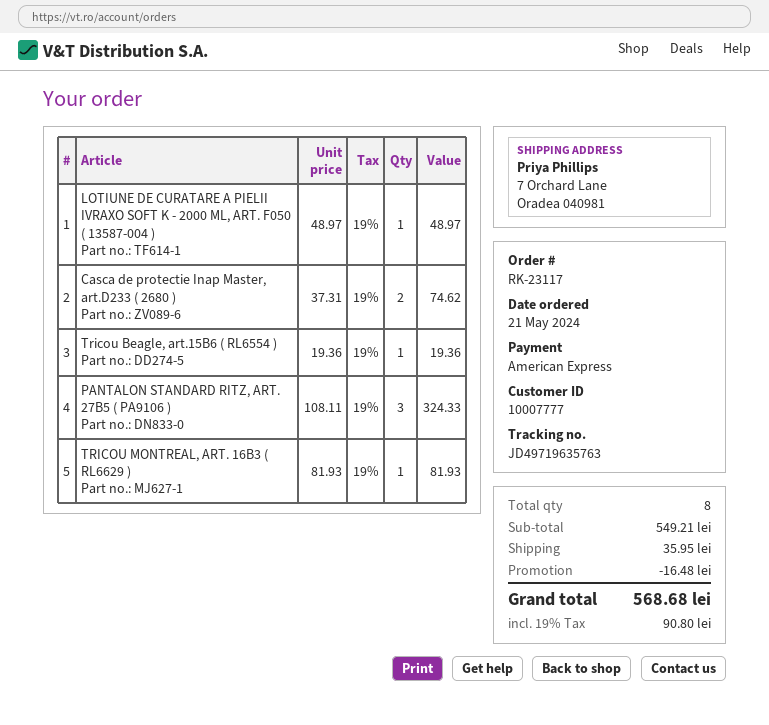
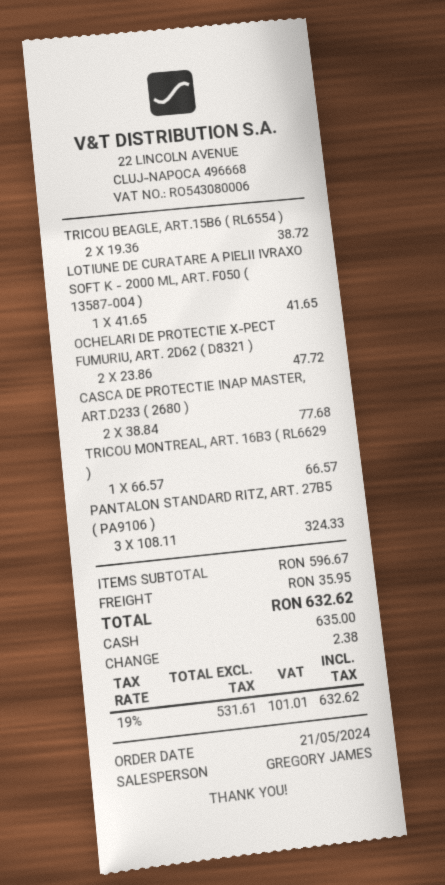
payment method: American Express -> cash
LOTIUNE DE CURATARE A PIELII IVRAXO SOFT K - 2000 ML, ART. F050 ( 13587-004 ): 1 x 48.97 = 48.97 -> 1 x 41.65 = 41.65
Casca de protectie Inap Master, art.D233 ( 2680 ): 2 x 37.31 = 74.62 -> 2 x 38.84 = 77.68
Tricou Beagle, art.15B6 ( RL6554 ): 1 x 19.36 = 19.36 -> 2 x 19.36 = 38.72
TRICOU MONTREAL, ART. 16B3 ( RL6629 ): 1 x 81.93 = 81.93 -> 1 x 66.57 = 66.57
OCHELARI DE PROTECTIE X-PECT FUMURIU, ART. 2D62 ( D8321 ): none -> 2 x 23.86 = 47.72
subtotal: 549.21 -> 596.67
discount: 16.48 -> none
tax: 19% = 90.80 -> 19% = 101.01
total: 568.68 -> 632.62

